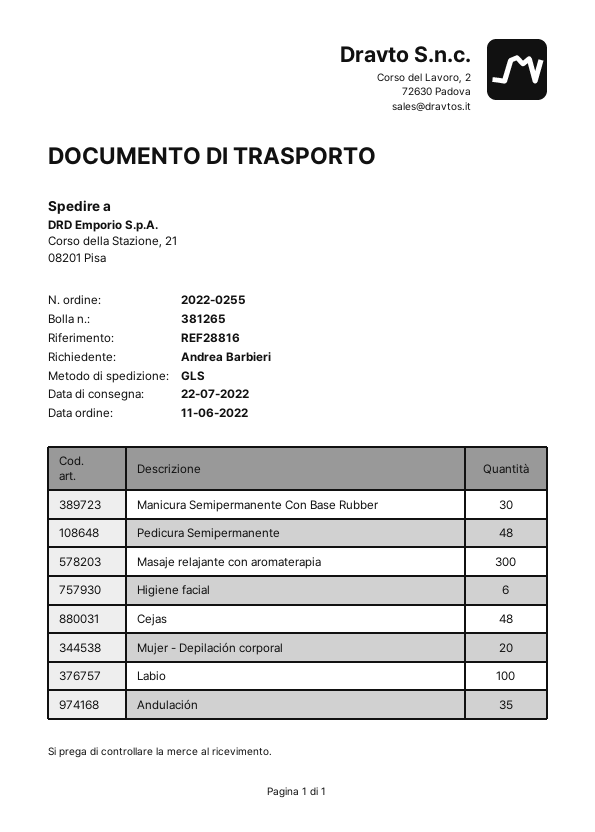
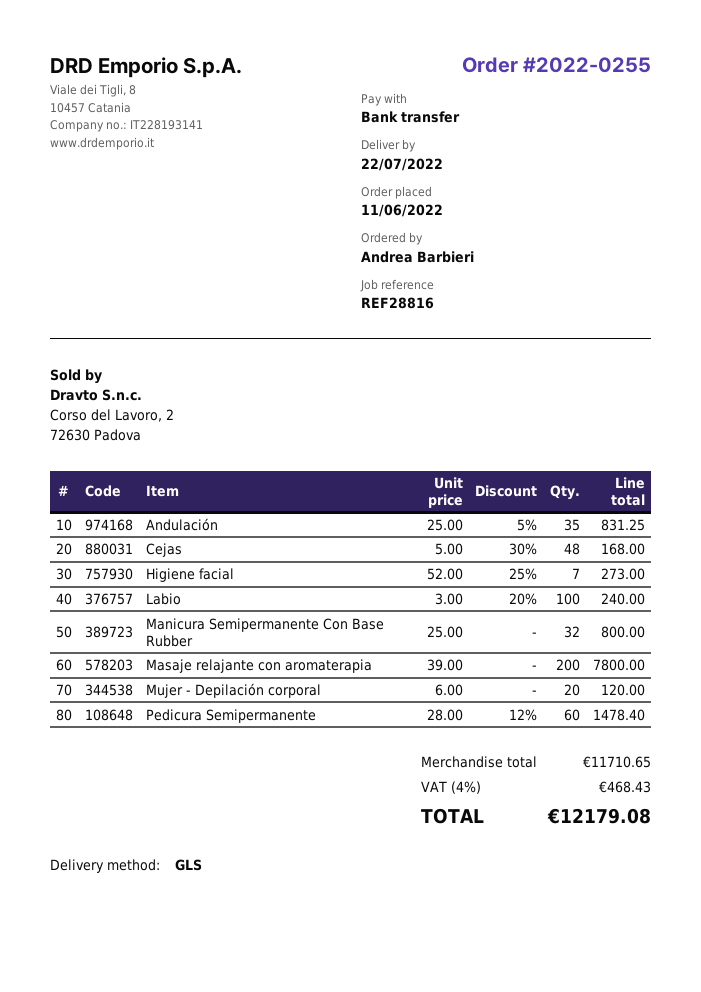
Manicura Semipermanente Con Base Rubber: 30 -> 32
Pedicura Semipermanente: 48 -> 60
Masaje relajante con aromaterapia: 300 -> 200
Higiene facial: 6 -> 7

